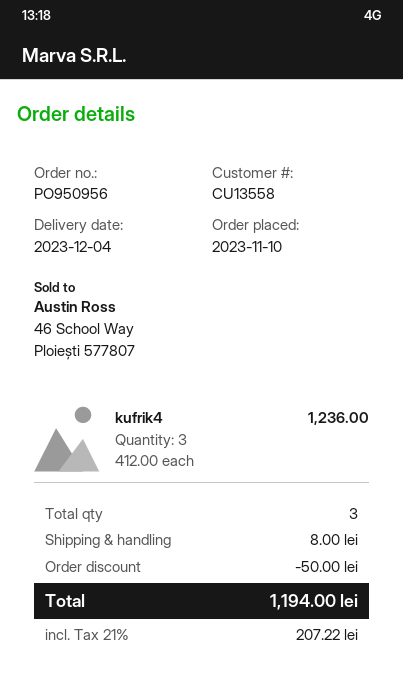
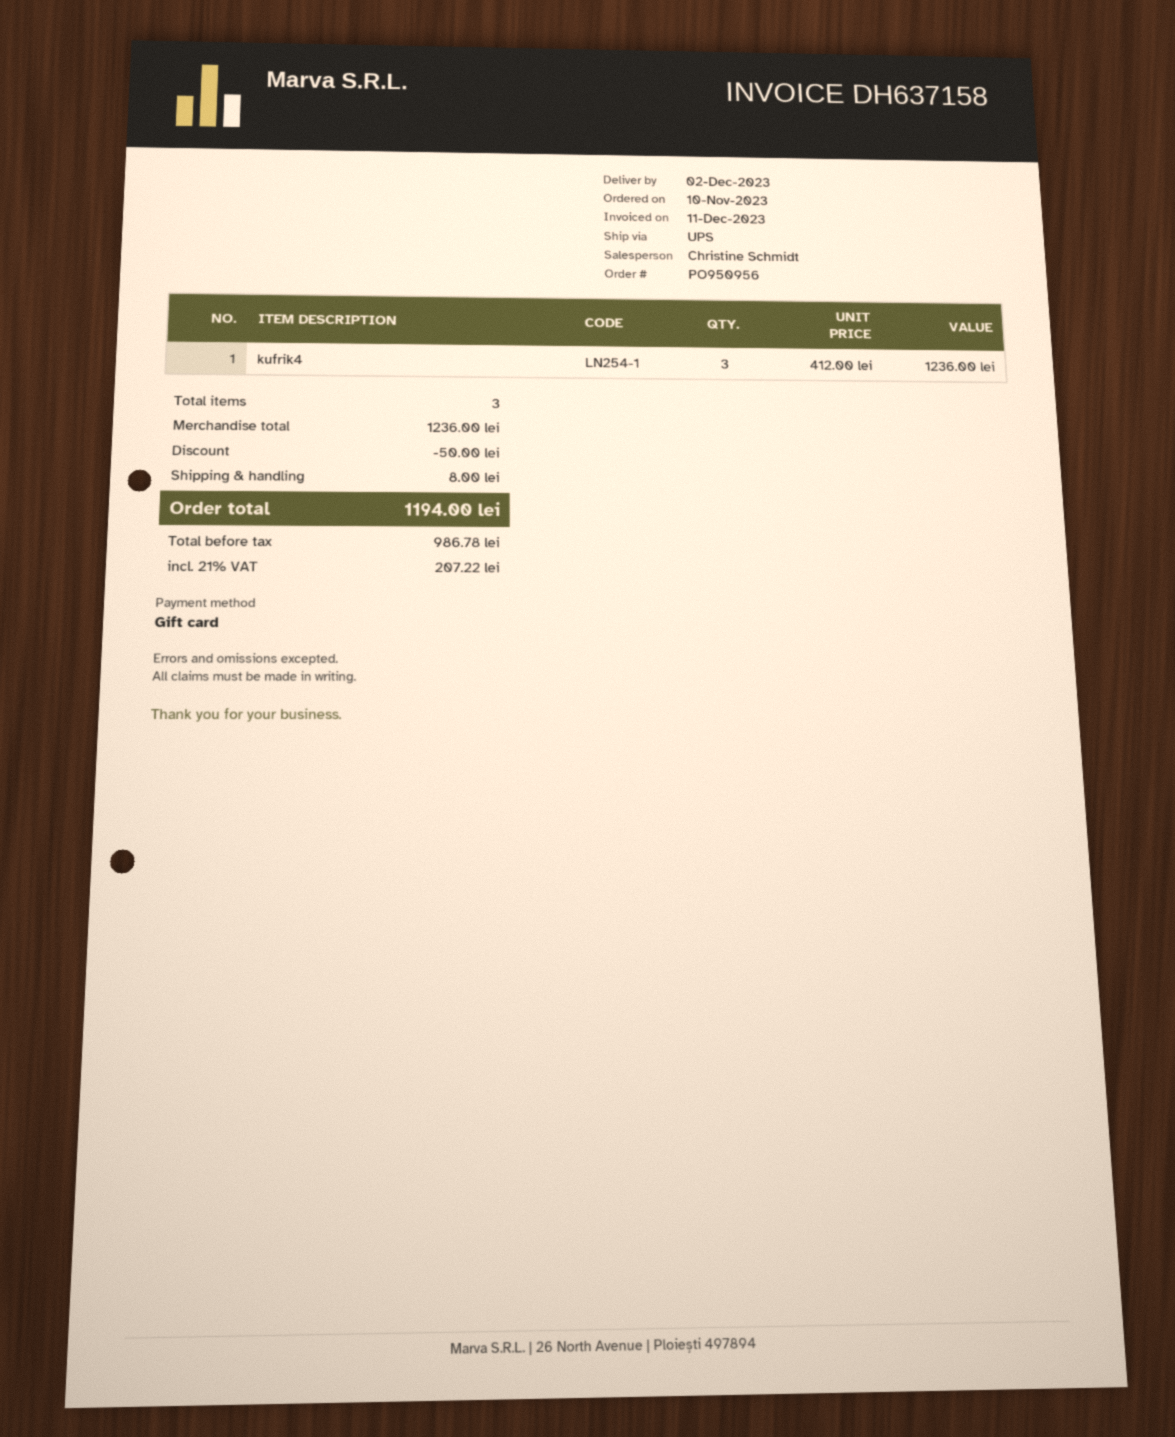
delivery date: 2023-12-04 -> 2023-12-02

